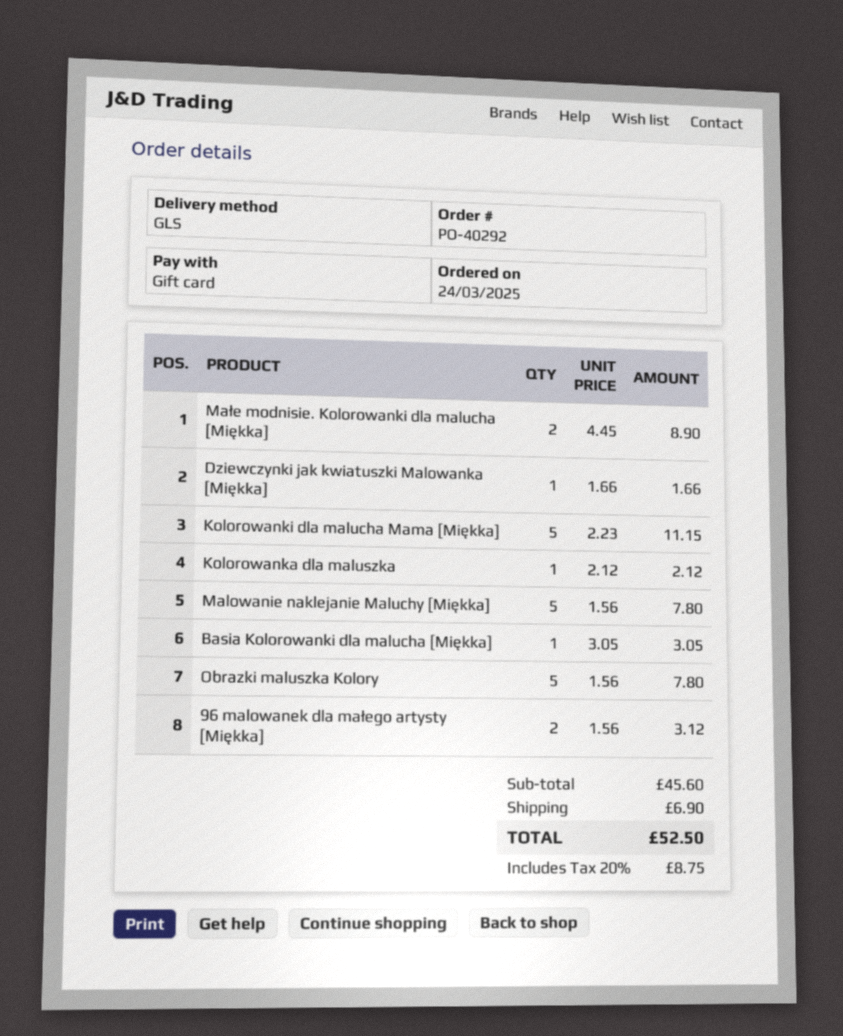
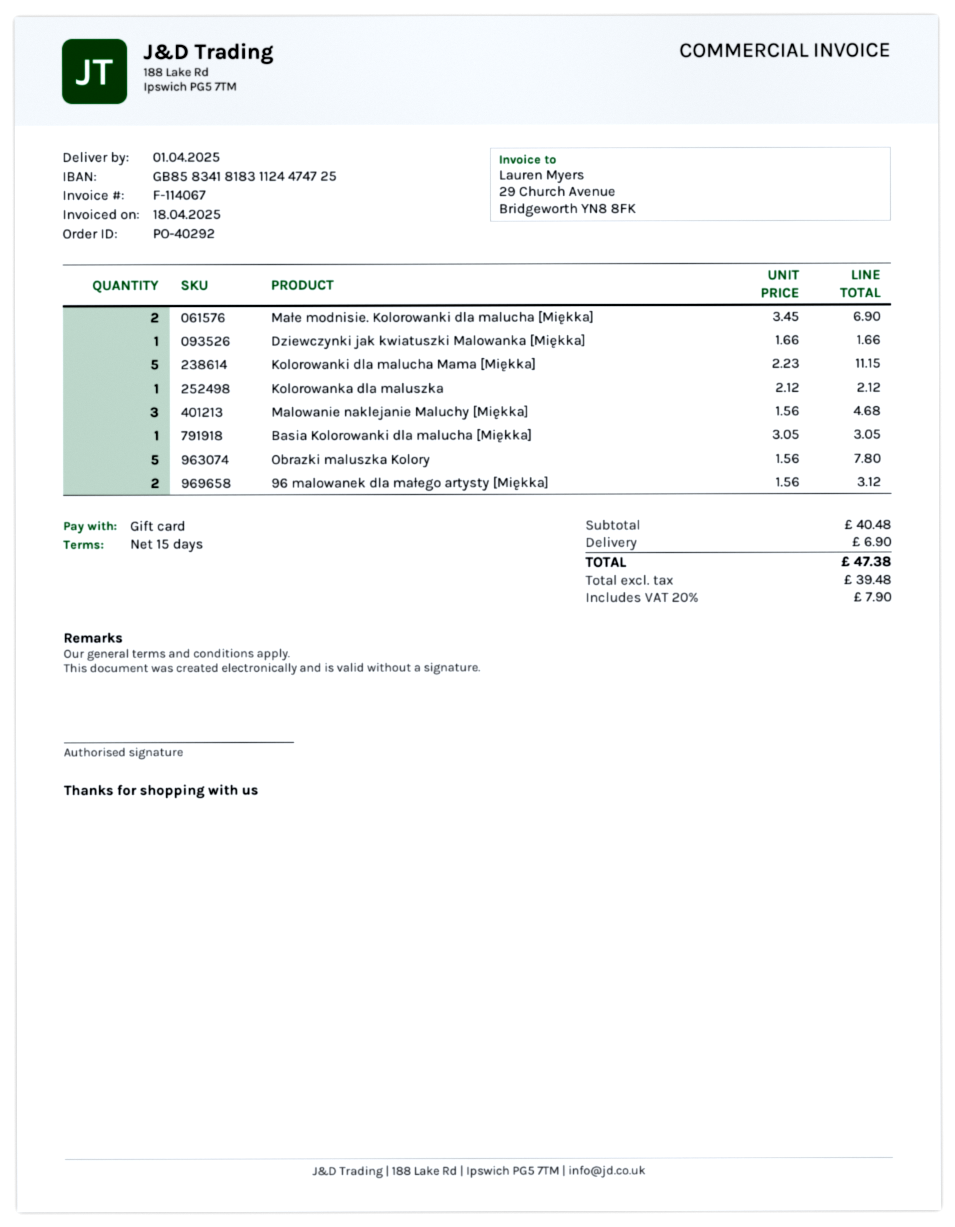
Małe modnisie. Kolorowanki dla malucha [Miękka]: 2 x 4.45 = 8.90 -> 2 x 3.45 = 6.90
Malowanie naklejanie Maluchy [Miękka]: 5 x 1.56 = 7.80 -> 3 x 1.56 = 4.68
subtotal: 45.60 -> 40.48
tax: 20% = 8.75 -> 20% = 7.90
total: 52.50 -> 47.38

